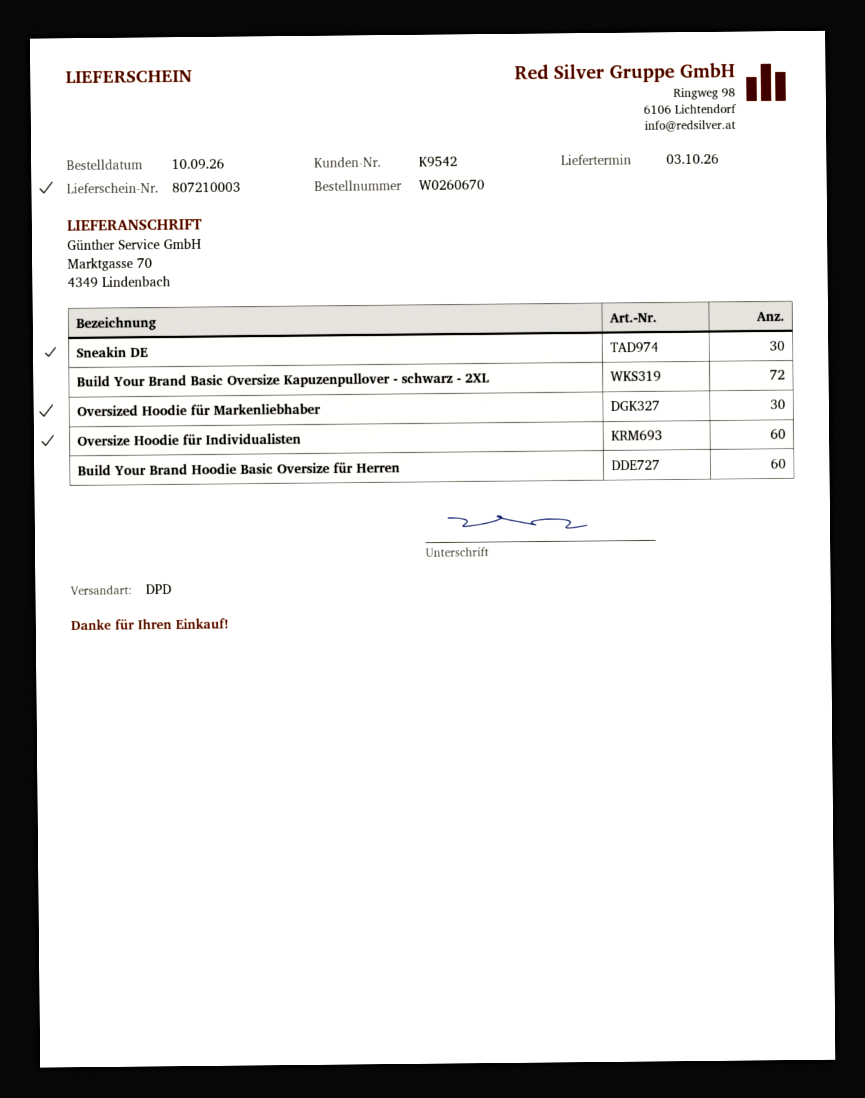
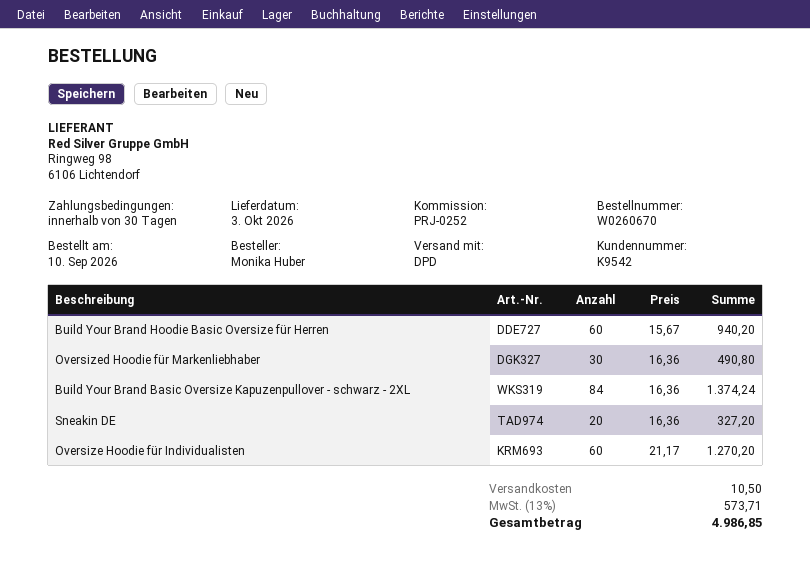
Sneakin DE: 30 -> 20
Build Your Brand Basic Oversize Kapuzenpullover - schwarz - 2XL: 72 -> 84

